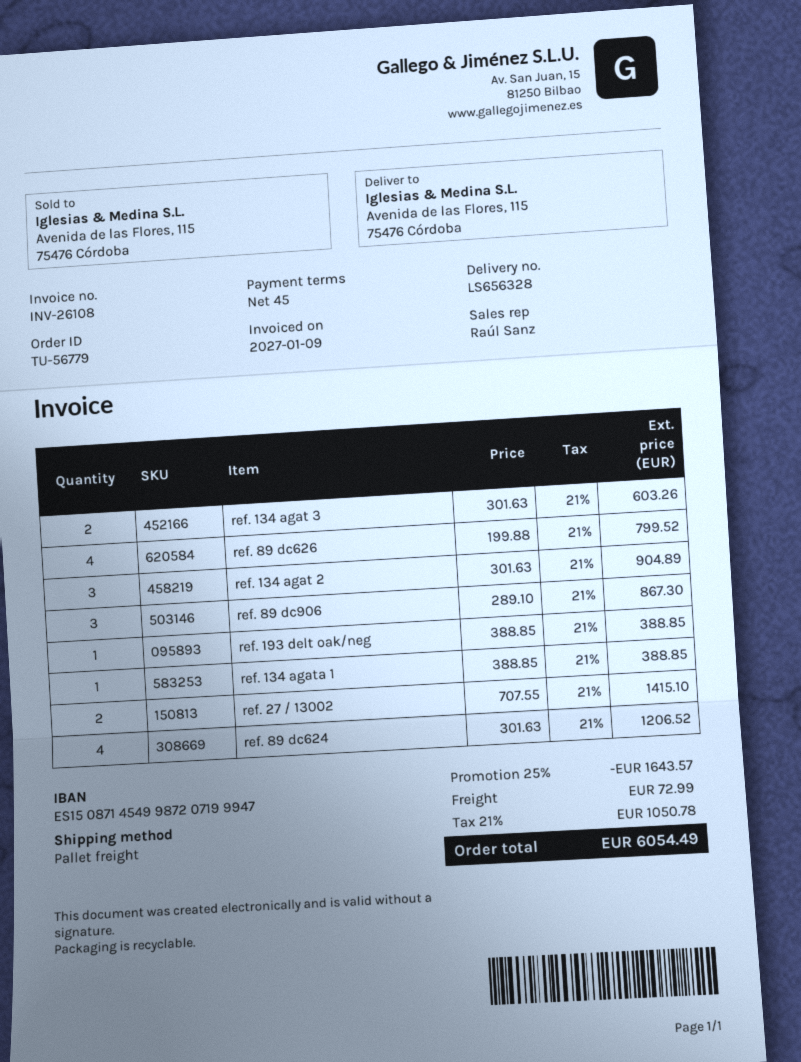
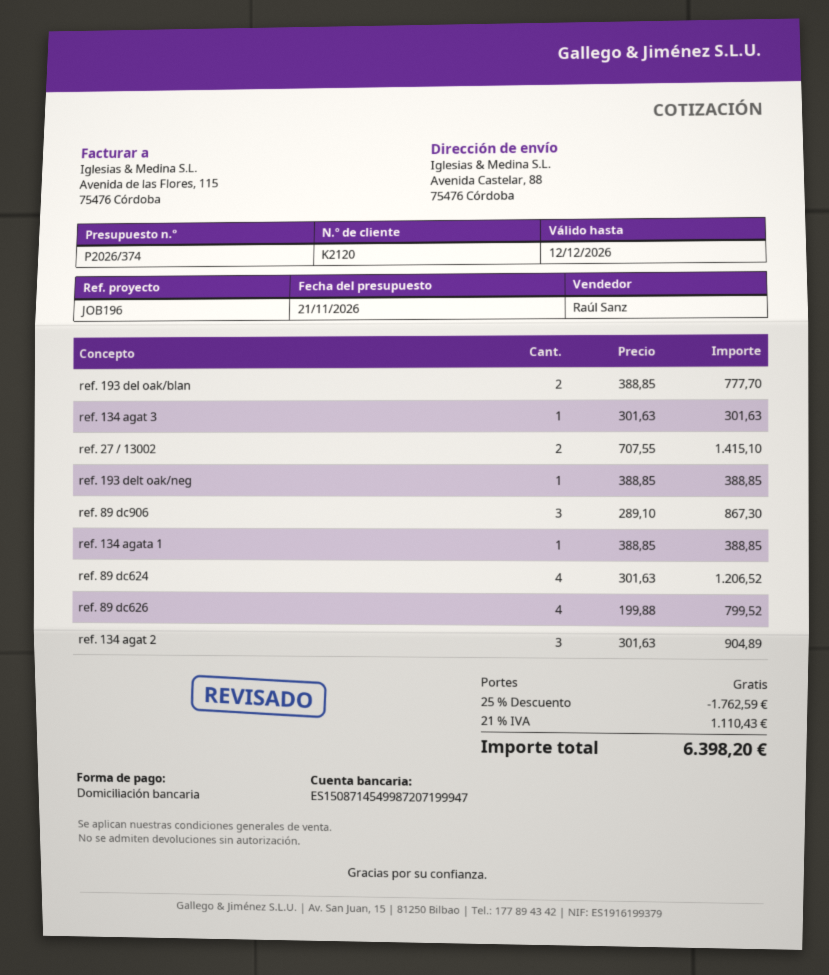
ship to: Avenida de las Flores, 115, 75476 Córdoba -> Avenida Castelar, 88, 75476 Córdoba
ref. 134 agat 3: 2 x 301.63 = 603.26 -> 1 x 301.63 = 301.63
ref. 193 del oak/blan: none -> 2 x 388.85 = 777.70
discount: 25% = 1643.57 -> 25% = 1762.59
shipping: 72.99 -> 0.00
tax: 21% = 1050.78 -> 21% = 1110.43
total: 6054.49 -> 6398.20

